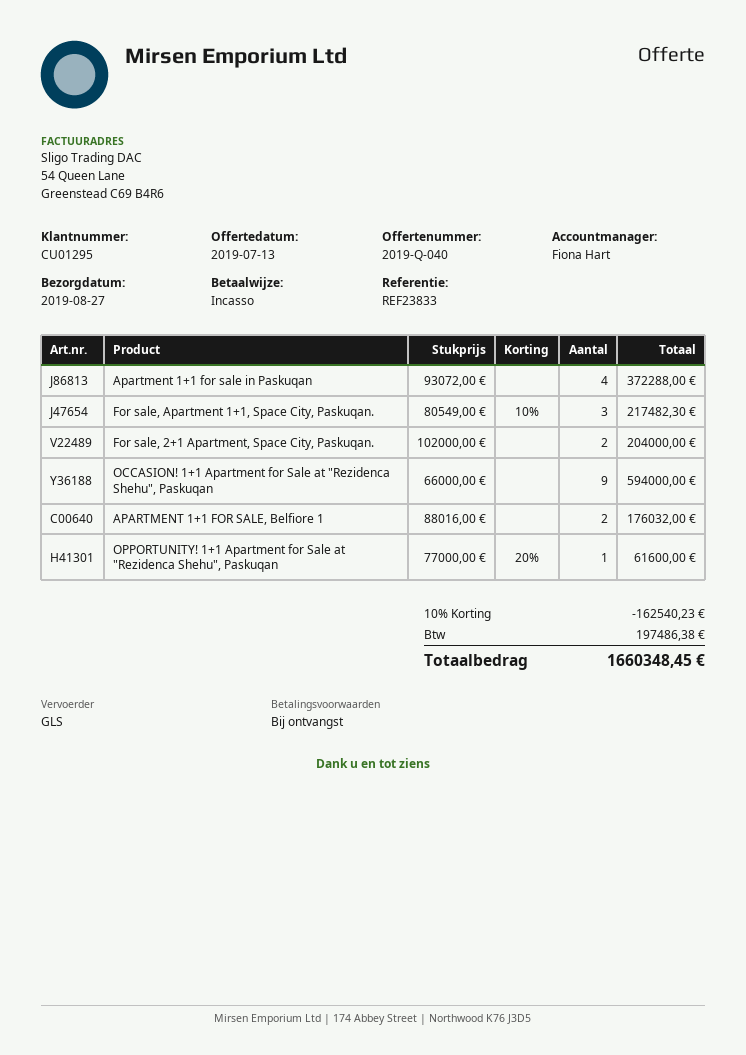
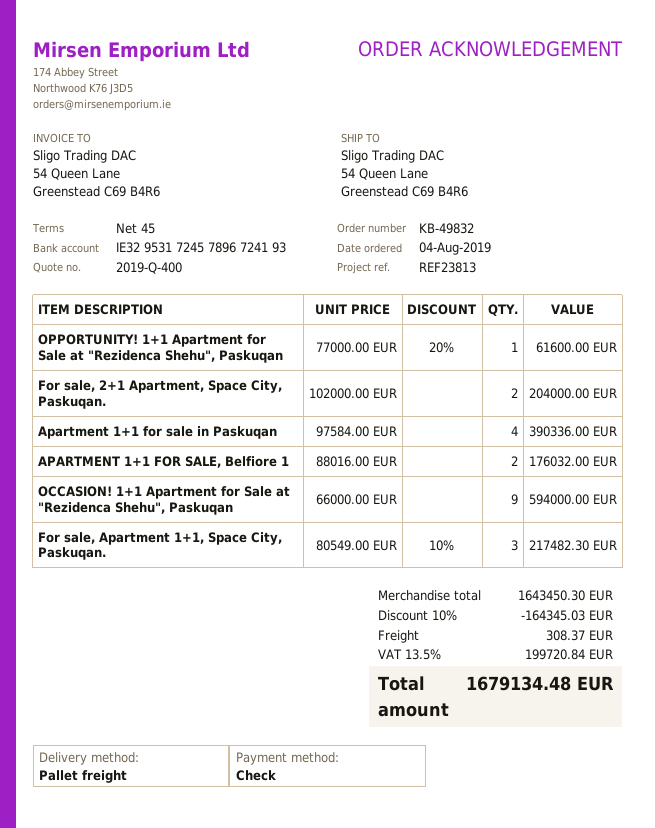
quote number: 2019-Q-040 -> 2019-Q-400
payment terms: on receipt -> 45 days
reference: REF23833 -> REF23813
payment method: direct debit -> cheque
shipping method: GLS -> pallet freight
Apartment 1+1 for sale in Paskuqan: 4 x 93072.00 = 372288.00 -> 4 x 97584.00 = 390336.00
discount: 10% = 162540.23 -> 10% = 164345.03
shipping: none -> 308.37
tax: 197486.38 -> 199720.84
total: 1660348.45 -> 1679134.48

